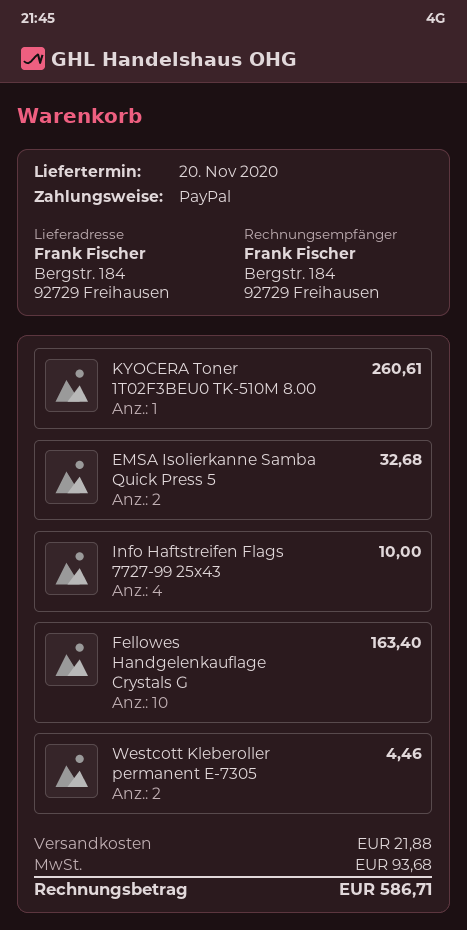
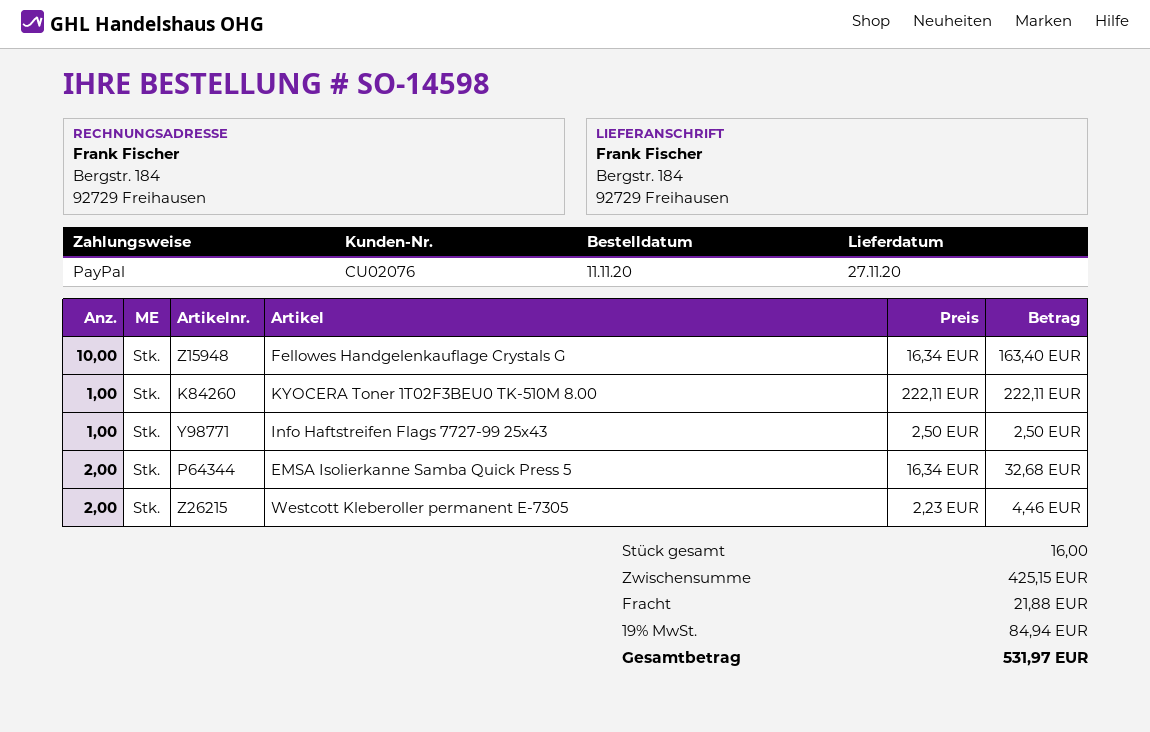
delivery date: 2020-11-20 -> 2020-11-27
KYOCERA Toner 1T02F3BEU0 TK-510M 8.00: 1 for 260.61 -> 1 for 222.11
Info Haftstreifen Flags 7727-99 25x43: 4 for 10.00 -> 1 for 2.50
tax: 93.68 -> 84.94
total: 586.71 -> 531.97

